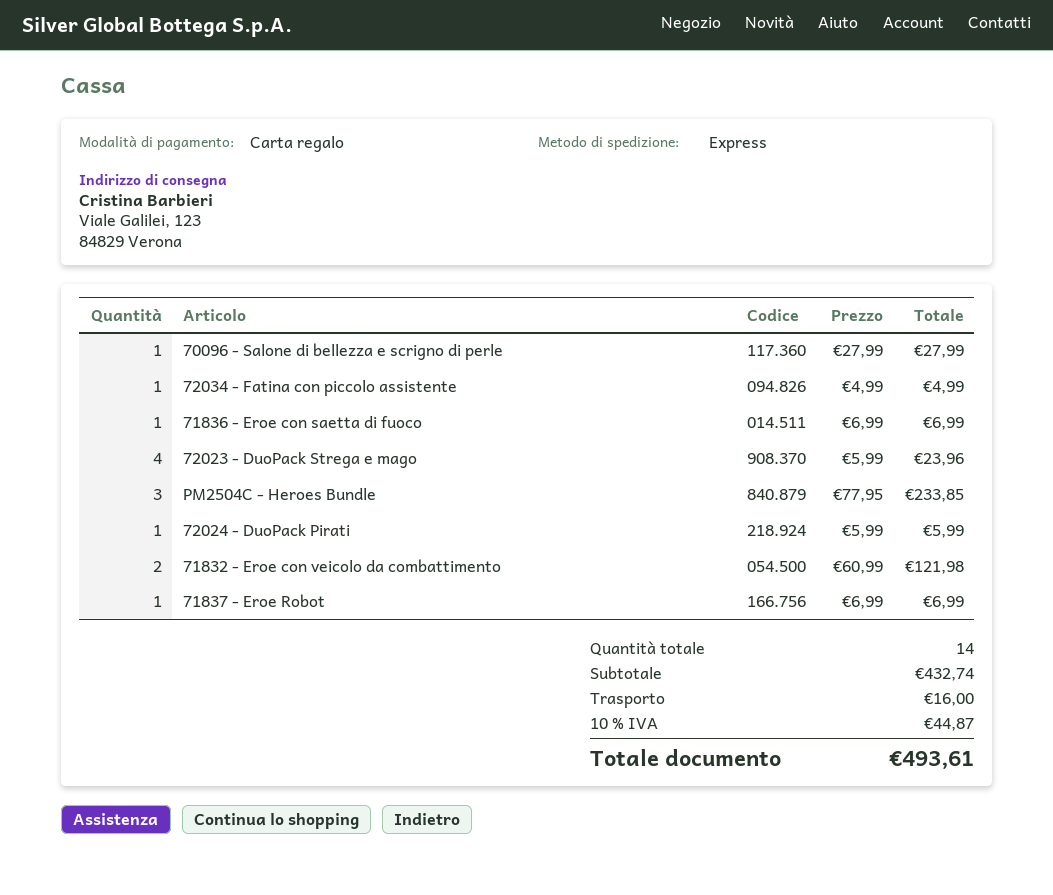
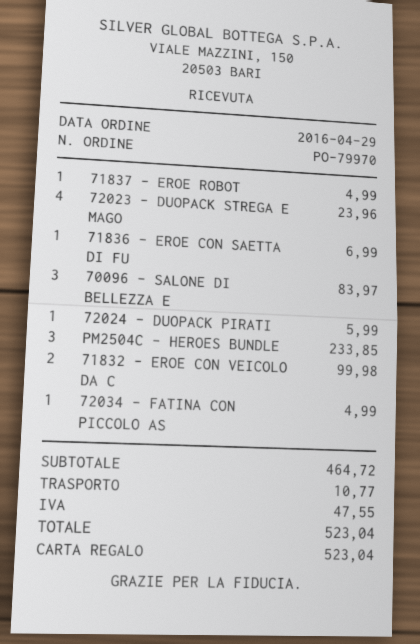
70096 - Salone di bellezza e scrigno di perle: 1 for 27.99 -> 3 for 83.97
71832 - Eroe con veicolo da combattimento: 2 for 121.98 -> 2 for 99.98
71837 - Eroe Robot: 1 for 6.99 -> 1 for 4.99
subtotal: 432.74 -> 464.72
shipping: 16.00 -> 10.77
tax: 44.87 -> 47.55
total: 493.61 -> 523.04

